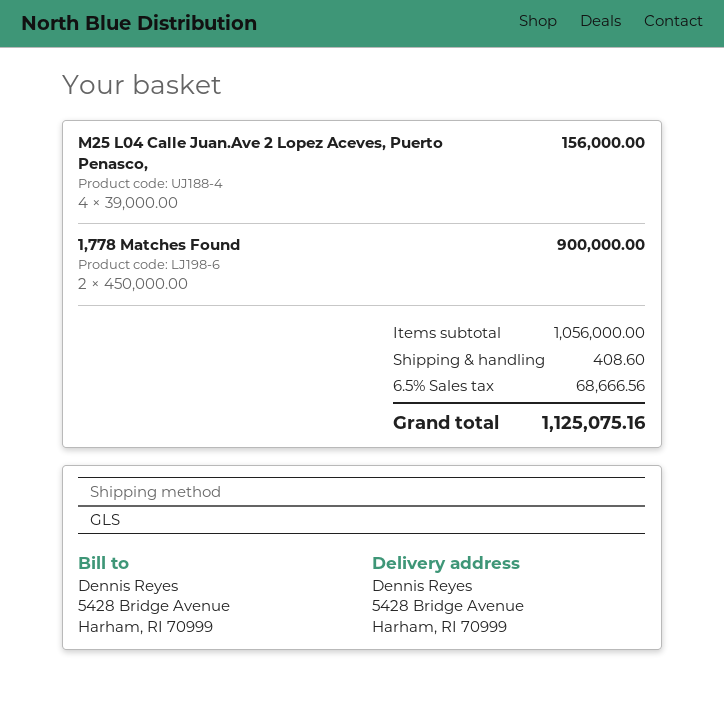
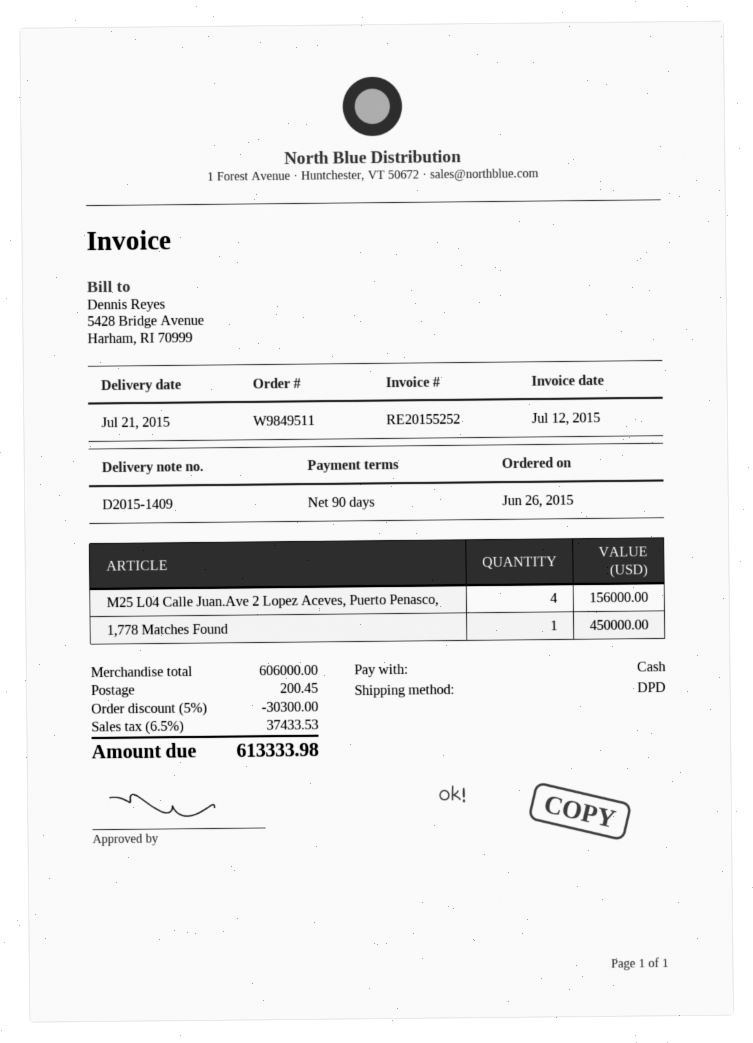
shipping method: GLS -> DPD
1,778 Matches Found: 2 for 900000.00 -> 1 for 450000.00
subtotal: 1056000.00 -> 606000.00
discount: none -> 5% = 30300.00
shipping: 408.60 -> 200.45
tax: 6.5% = 68666.56 -> 6.5% = 37433.53
total: 1125075.16 -> 613333.98

